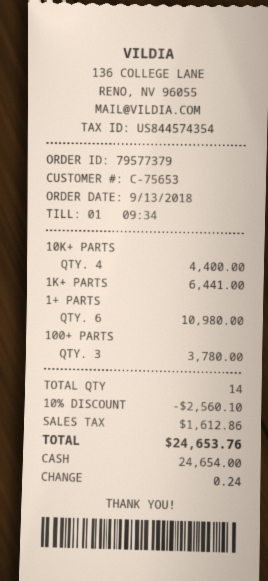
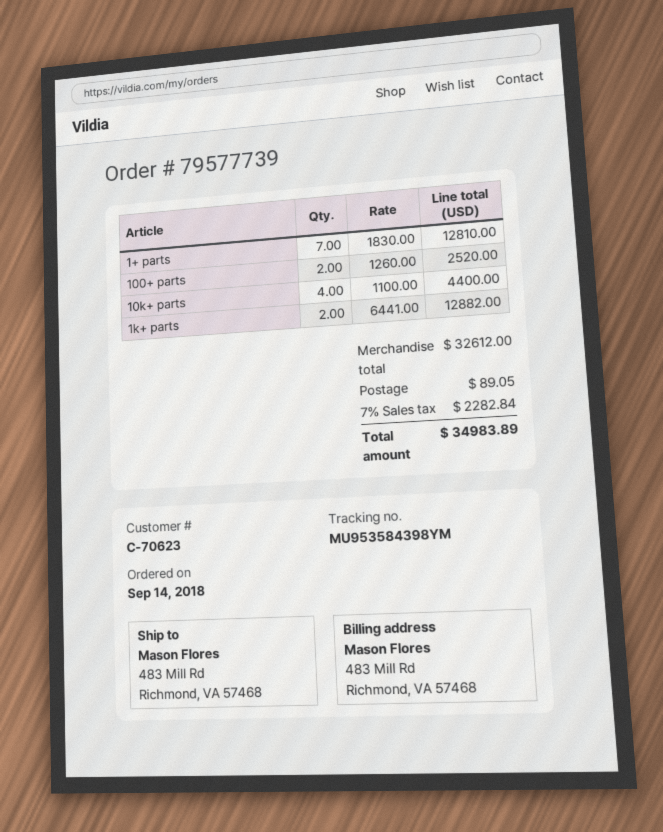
order number: 79577379 -> 79577739
order date: 2018-09-13 -> 2018-09-14
customer number: C-75653 -> C-70623
1K+ PARTS: 1 for 6441.00 -> 2 for 12882.00
1+ PARTS: 6 for 10980.00 -> 7 for 12810.00
100+ PARTS: 3 for 3780.00 -> 2 for 2520.00
discount: 10% = 2560.10 -> none
shipping: none -> 89.05
tax: 1612.86 -> 2282.84
total: 24653.76 -> 34983.89

